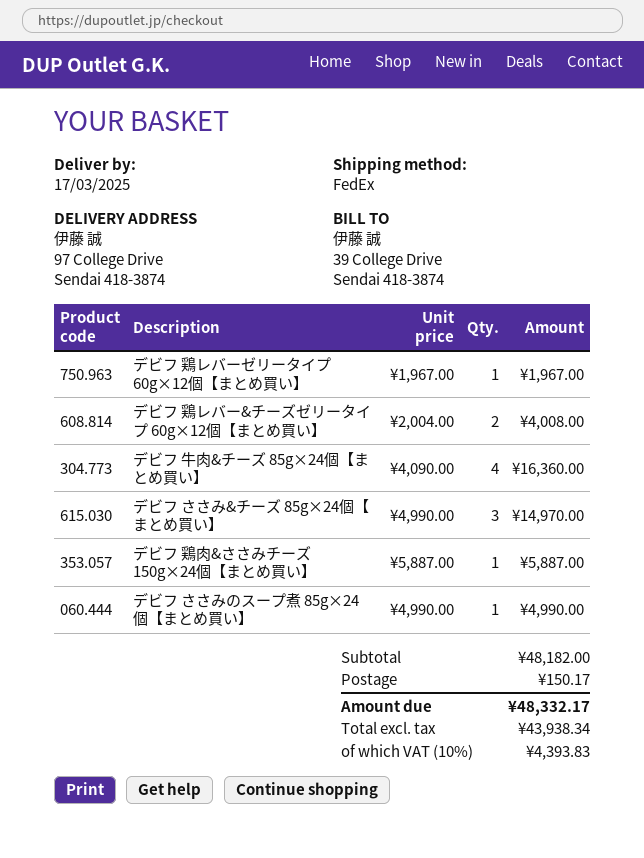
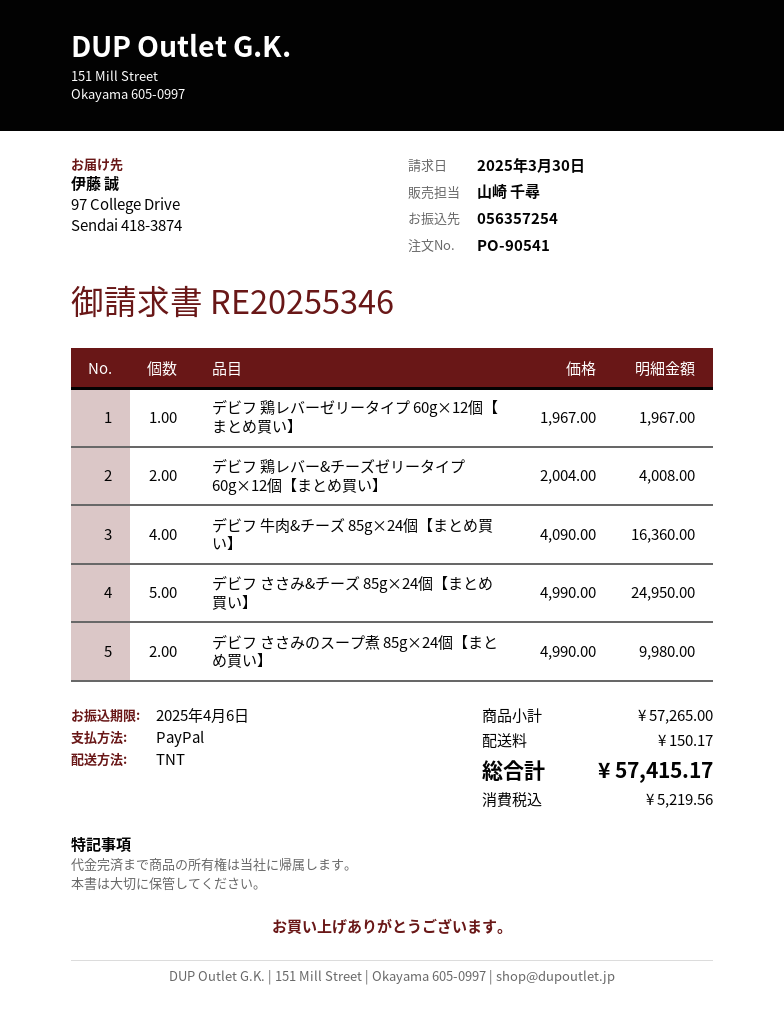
shipping method: FedEx -> TNT
デビフ ささみ&チーズ 85g×24個【まとめ買い】: 3 x 4990.00 = 14970.00 -> 5 x 4990.00 = 24950.00
デビフ 鶏肉&ささみチーズ 150g×24個【まとめ買い】: 1 x 5887.00 = 5887.00 -> none
デビフ ささみのスープ煮 85g×24個【まとめ買い】: 1 x 4990.00 = 4990.00 -> 2 x 4990.00 = 9980.00
subtotal: 48182.00 -> 57265.00
tax: 4393.83 -> 5219.56
total: 48332.17 -> 57415.17

